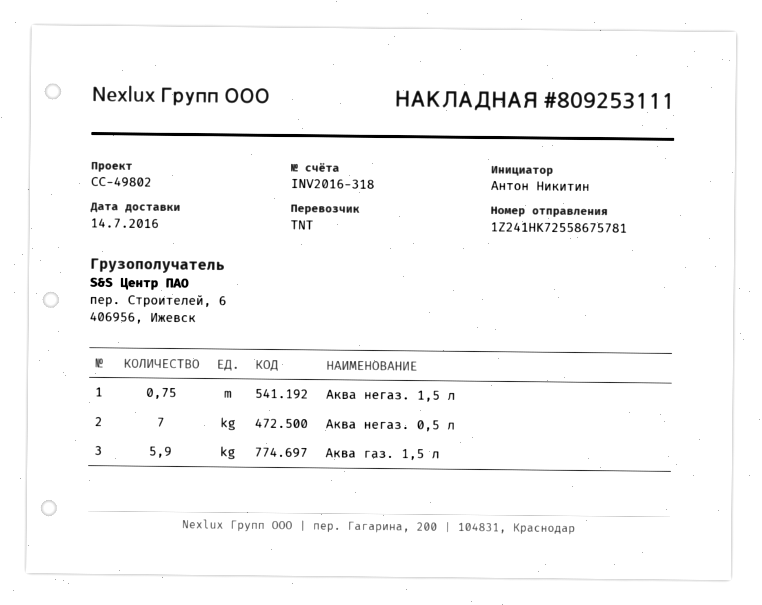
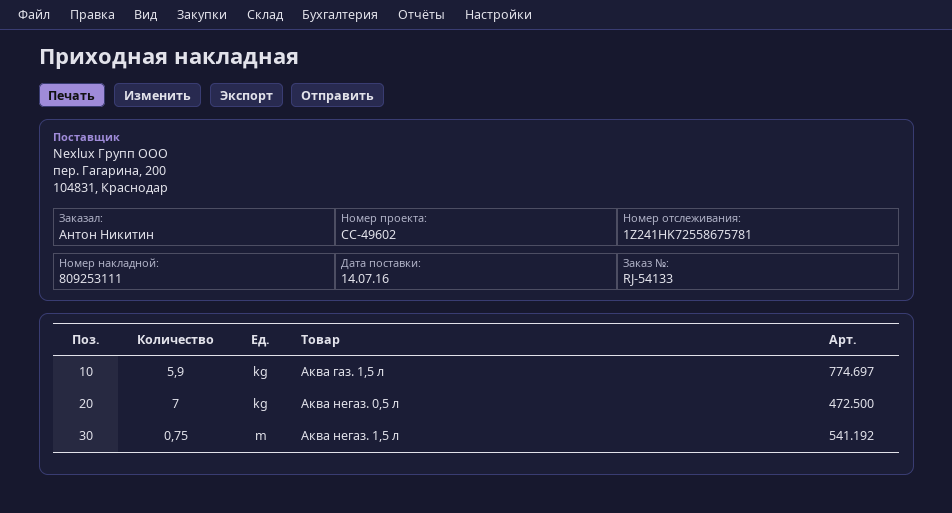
reference: CC-49802 -> CC-49602

